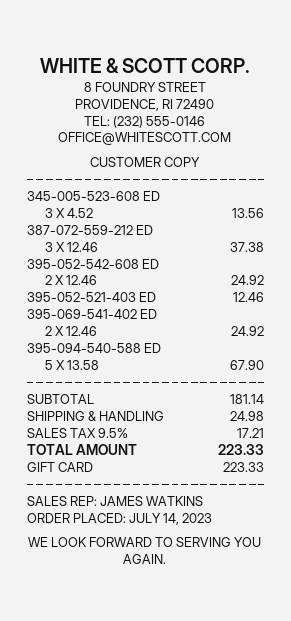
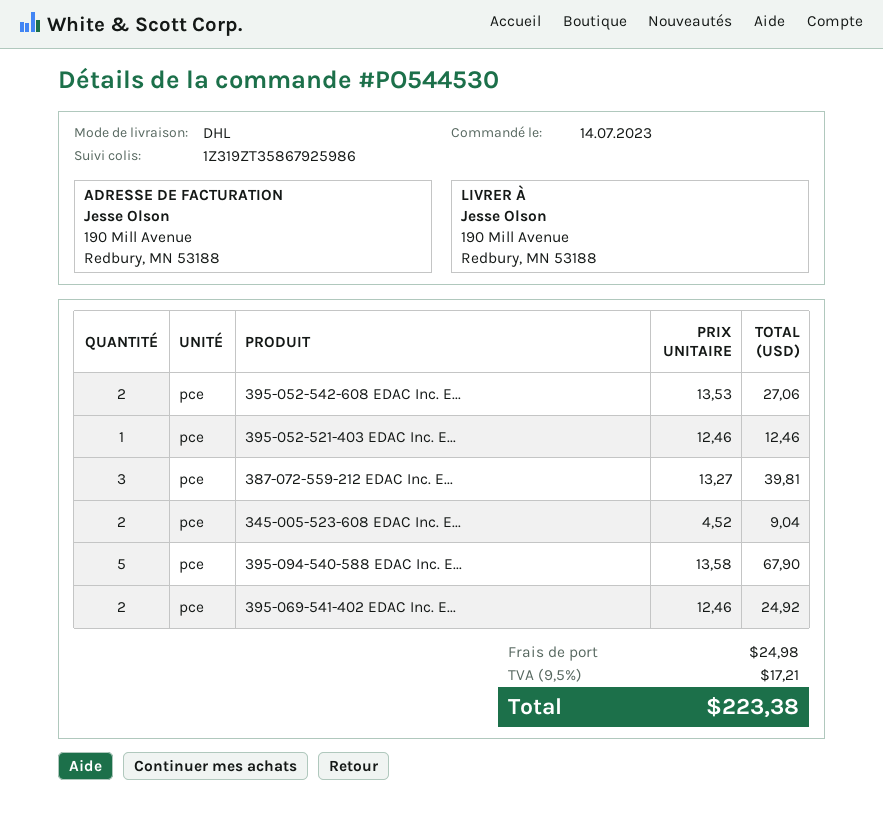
345-005-523-608 ED: 3 x 4.52 = 13.56 -> 2 x 4.52 = 9.04
387-072-559-212 ED: 3 x 12.46 = 37.38 -> 3 x 13.27 = 39.81
395-052-542-608 ED: 2 x 12.46 = 24.92 -> 2 x 13.53 = 27.06
total: 223.33 -> 223.38

